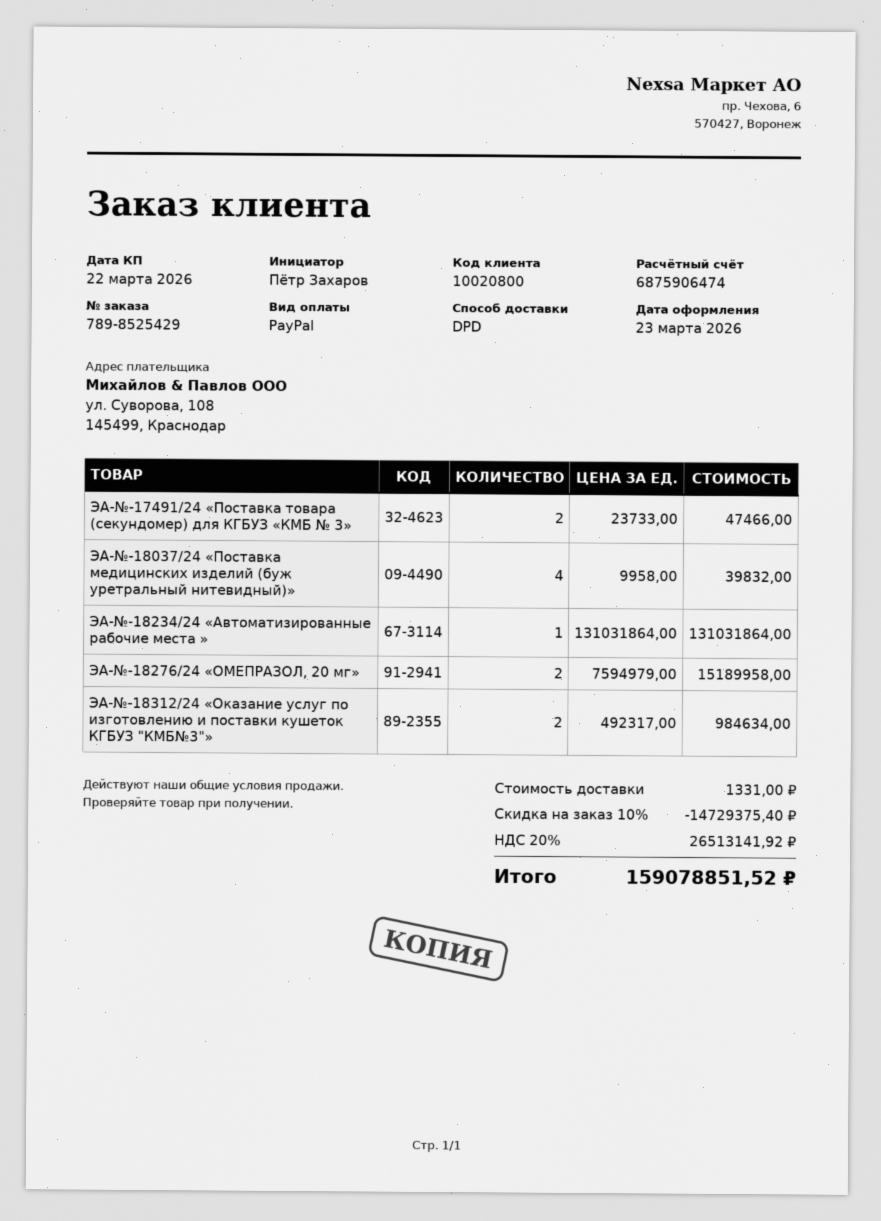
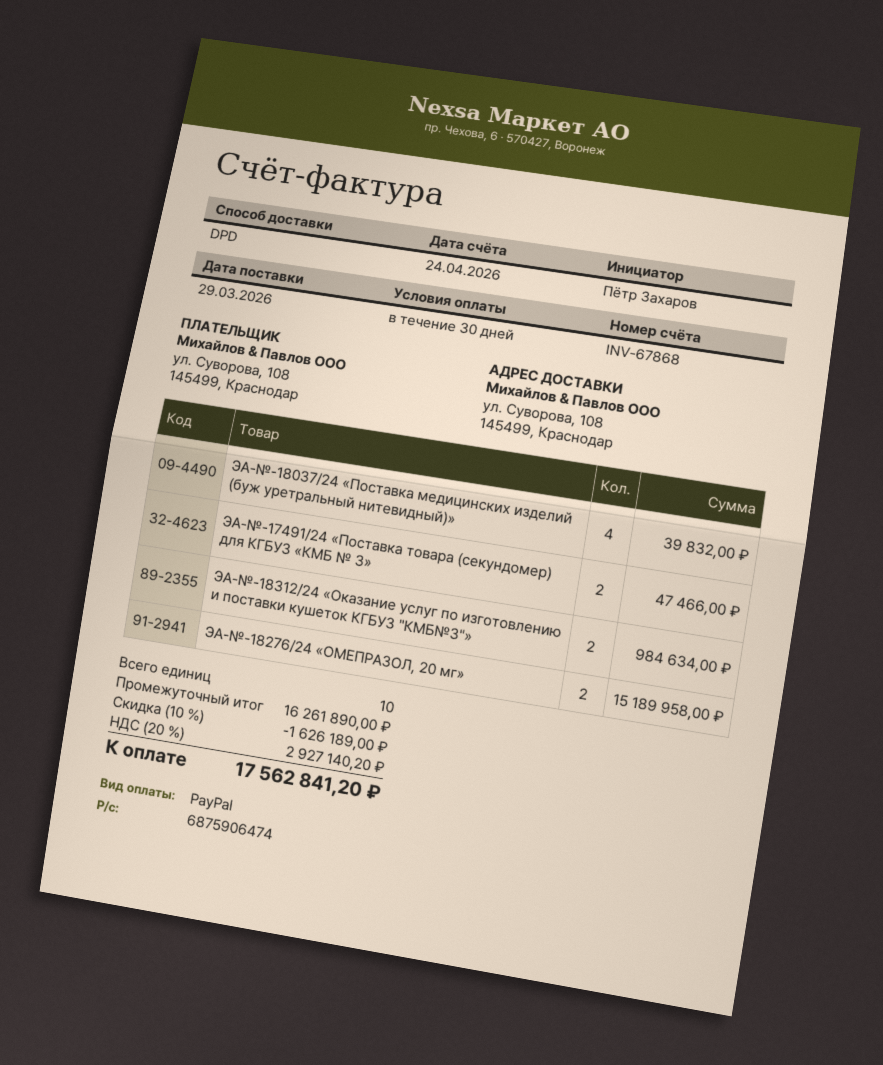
ЭА-№-18234/24 «Автоматизированные рабочие места »: 1 for 131031864.00 -> none
discount: 10% = 14729375.40 -> 10% = 1626189.00
shipping: 1331.00 -> none
tax: 20% = 26513141.92 -> 20% = 2927140.20
total: 159078851.52 -> 17562841.20

